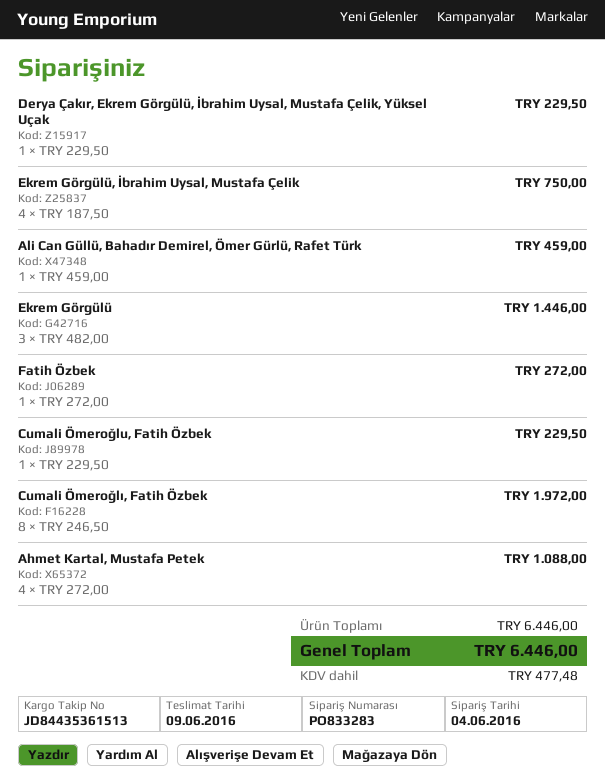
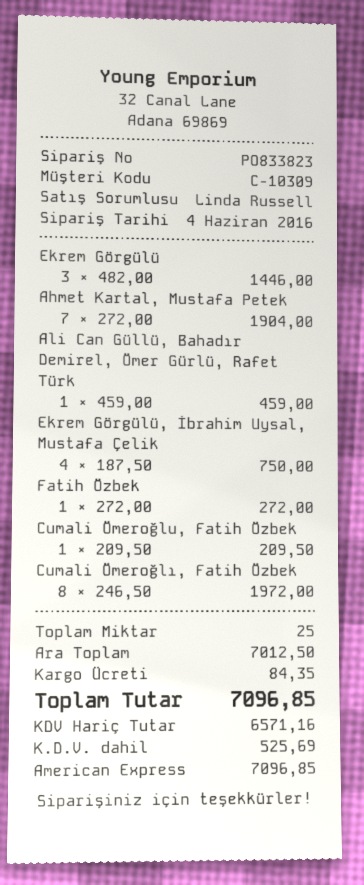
order number: PO833283 -> PO833823
Derya Çakır, Ekrem Görgülü, İbrahim Uysal, Mustafa Çelik, Yüksel Uçak: 1 x 229.50 = 229.50 -> none
Cumali Ömeroğlu, Fatih Özbek: 1 x 229.50 = 229.50 -> 1 x 209.50 = 209.50
Ahmet Kartal, Mustafa Petek: 4 x 272.00 = 1088.00 -> 7 x 272.00 = 1904.00
subtotal: 6446.00 -> 7012.50
shipping: none -> 84.35
tax: 477.48 -> 525.69
total: 6446.00 -> 7096.85

